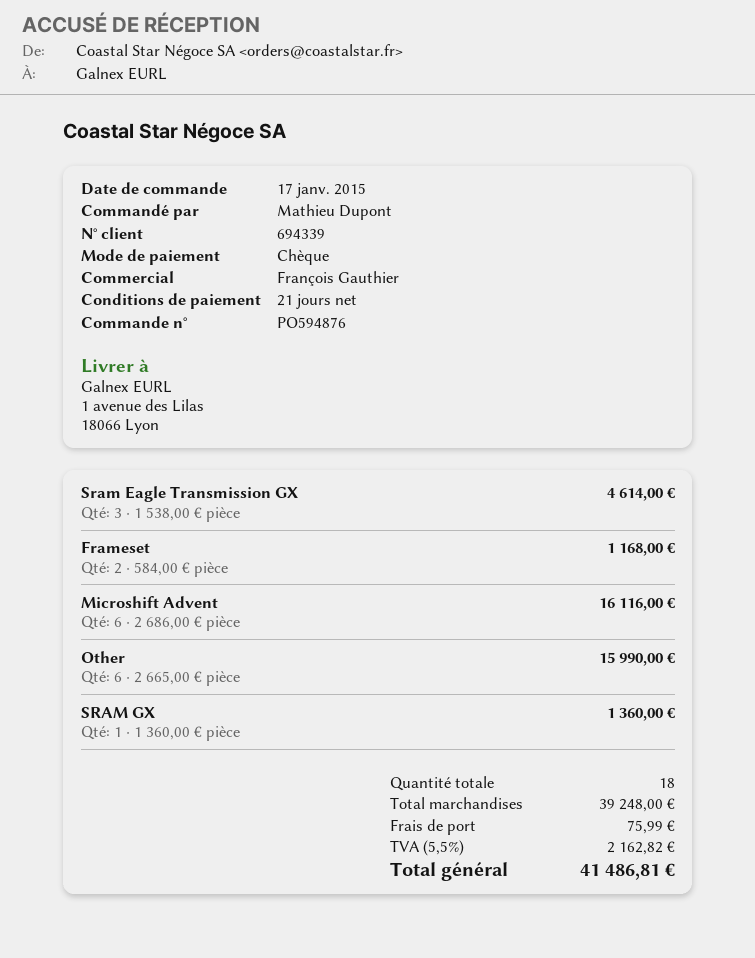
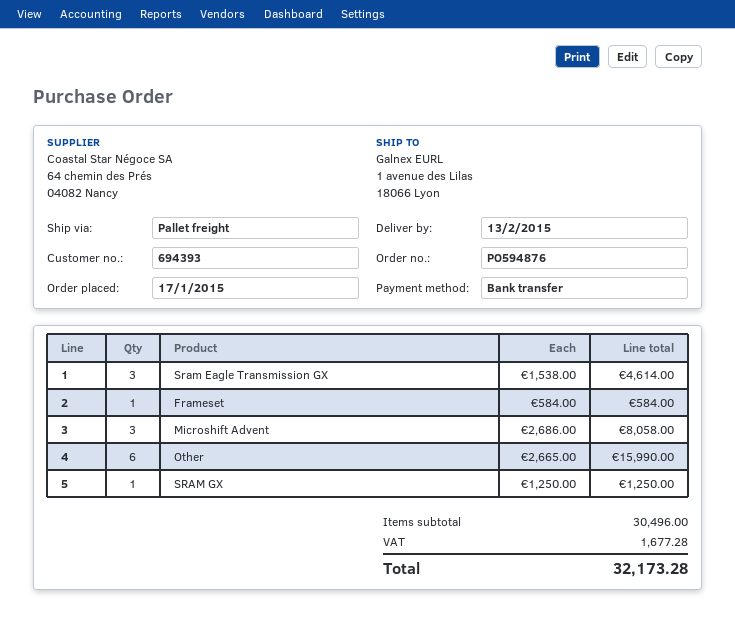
customer number: 694339 -> 694393
payment method: cheque -> bank transfer
Frameset: 2 x 584.00 = 1168.00 -> 1 x 584.00 = 584.00
Microshift Advent: 6 x 2686.00 = 16116.00 -> 3 x 2686.00 = 8058.00
SRAM GX: 1 x 1360.00 = 1360.00 -> 1 x 1250.00 = 1250.00
subtotal: 39248.00 -> 30496.00
shipping: 75.99 -> none
tax: 2162.82 -> 1677.28
total: 41486.81 -> 32173.28

